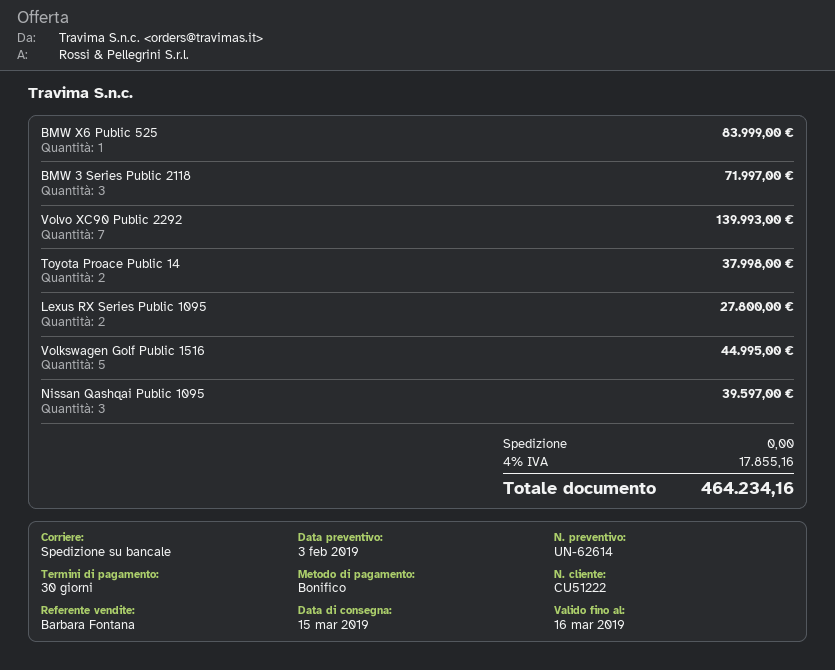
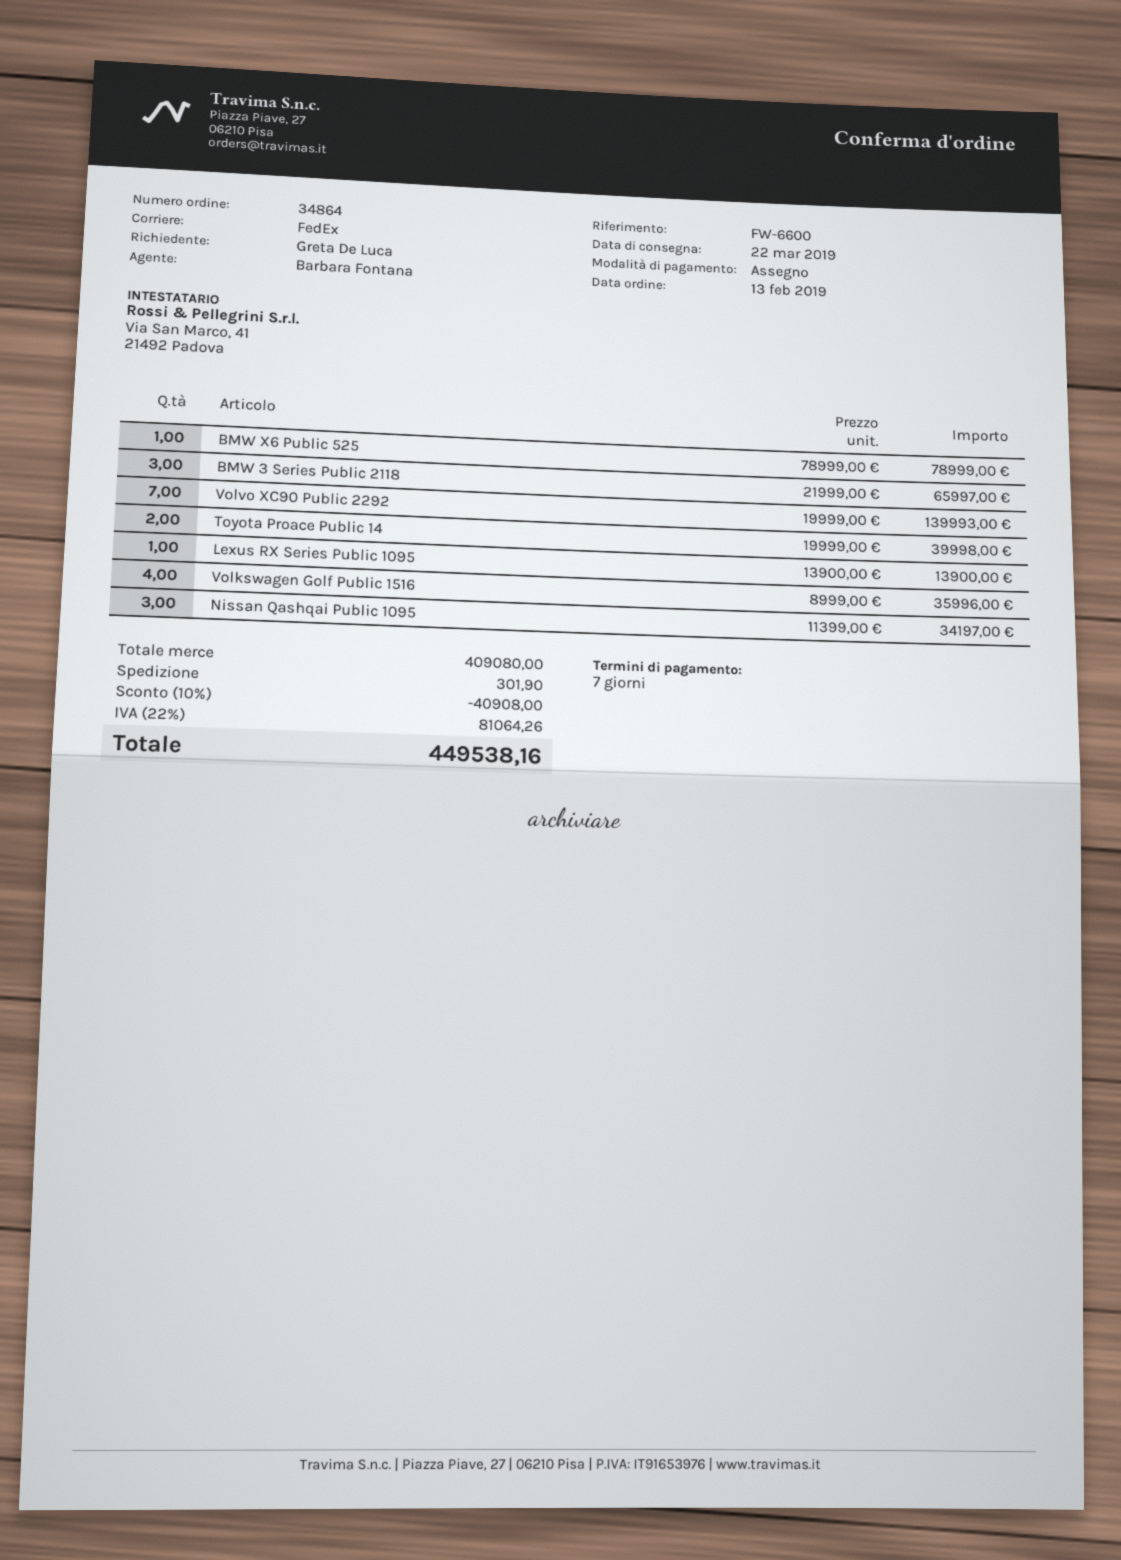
delivery date: 2019-03-15 -> 2019-03-22
payment terms: 30 days -> 7 days
payment method: bank transfer -> cheque
shipping method: pallet freight -> FedEx
BMW X6 Public 525: 1 for 83999.00 -> 1 for 78999.00
BMW 3 Series Public 2118: 3 for 71997.00 -> 3 for 65997.00
Toyota Proace Public 14: 2 for 37998.00 -> 2 for 39998.00
Lexus RX Series Public 1095: 2 for 27800.00 -> 1 for 13900.00
Volkswagen Golf Public 1516: 5 for 44995.00 -> 4 for 35996.00
Nissan Qashqai Public 1095: 3 for 39597.00 -> 3 for 34197.00
discount: none -> 10% = 40908.00
shipping: 0.00 -> 301.90
tax: 4% = 17855.16 -> 22% = 81064.26
total: 464234.16 -> 449538.16

